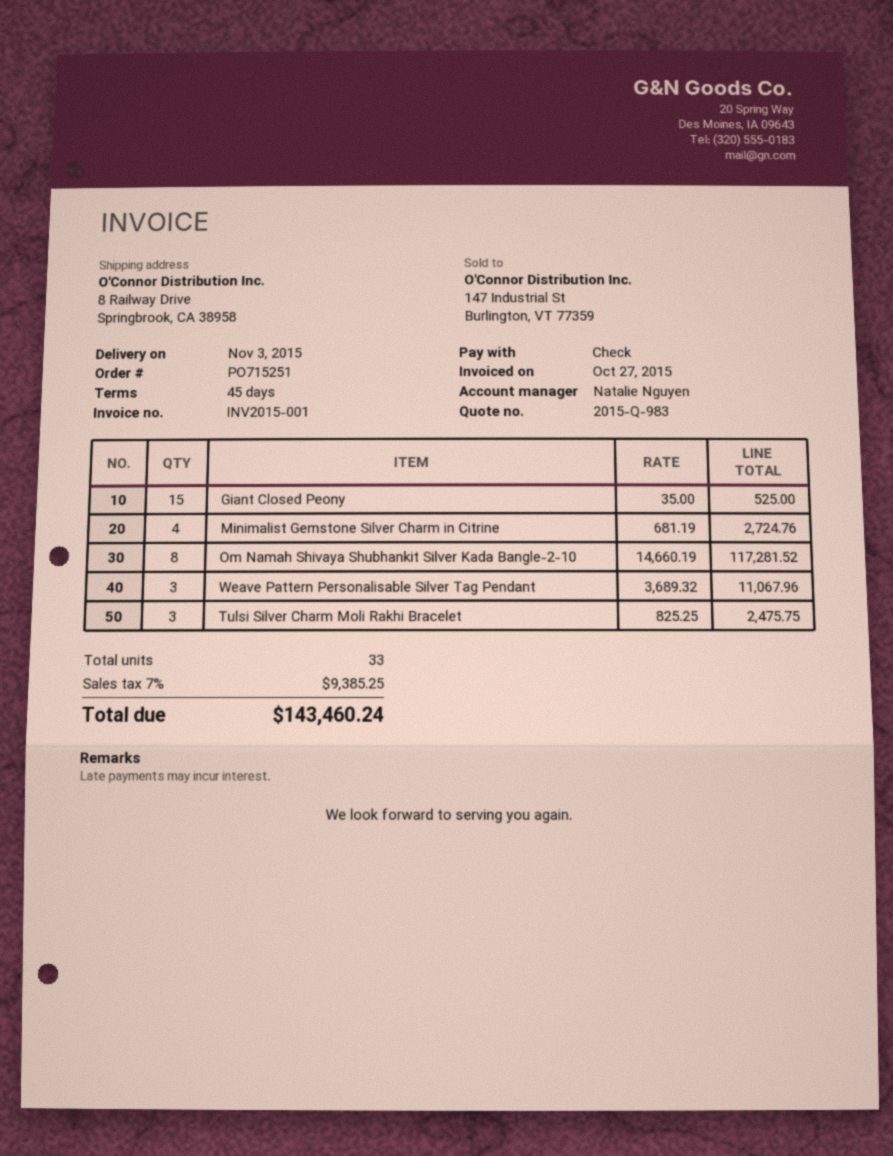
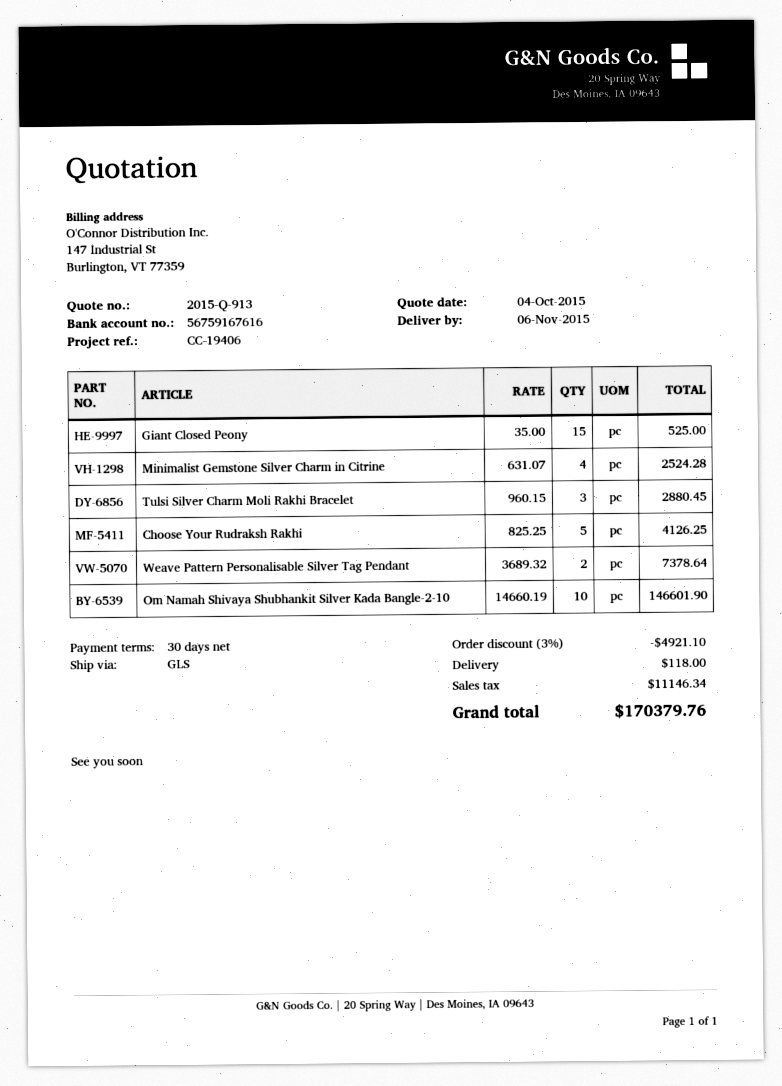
quote number: 2015-Q-983 -> 2015-Q-913
delivery date: 2015-11-03 -> 2015-11-06
payment terms: 45 days -> 30 days
Minimalist Gemstone Silver Charm in Citrine: 4 x 681.19 = 2724.76 -> 4 x 631.07 = 2524.28
Om Namah Shivaya Shubhankit Silver Kada Bangle-2-10: 8 x 14660.19 = 117281.52 -> 10 x 14660.19 = 146601.90
Weave Pattern Personalisable Silver Tag Pendant: 3 x 3689.32 = 11067.96 -> 2 x 3689.32 = 7378.64
Tulsi Silver Charm Moli Rakhi Bracelet: 3 x 825.25 = 2475.75 -> 3 x 960.15 = 2880.45
Choose Your Rudraksh Rakhi: none -> 5 x 825.25 = 4126.25
discount: none -> 3% = 4921.10
shipping: none -> 118.00
tax: 9385.25 -> 11146.34
total: 143460.24 -> 170379.76

